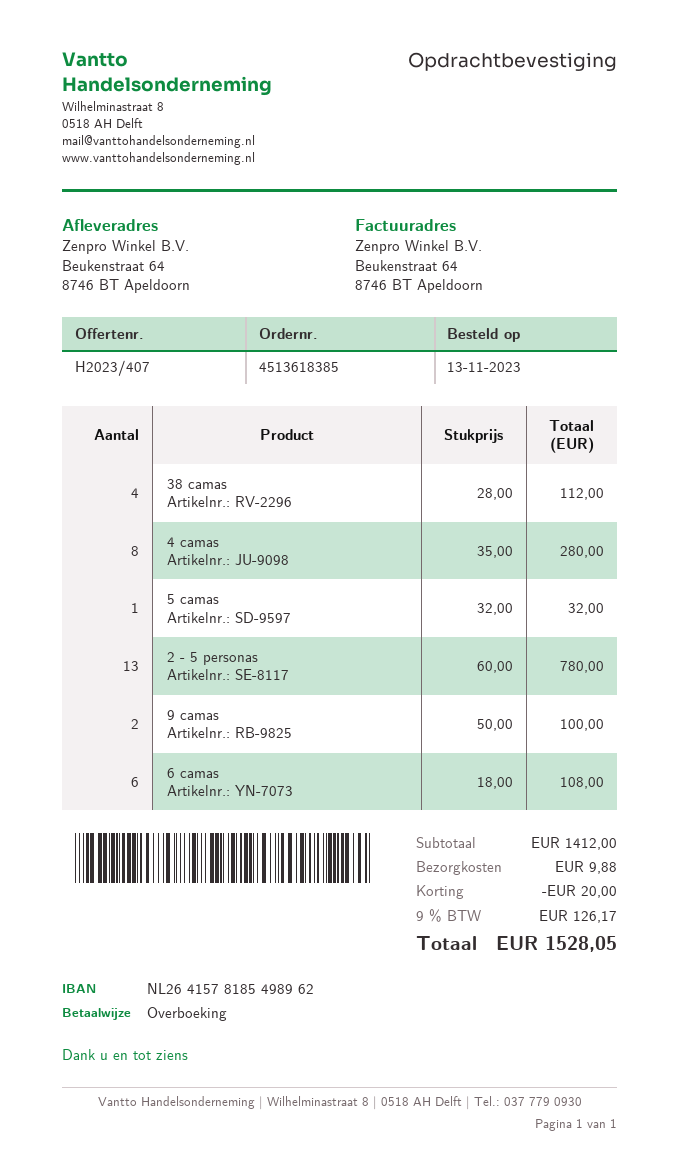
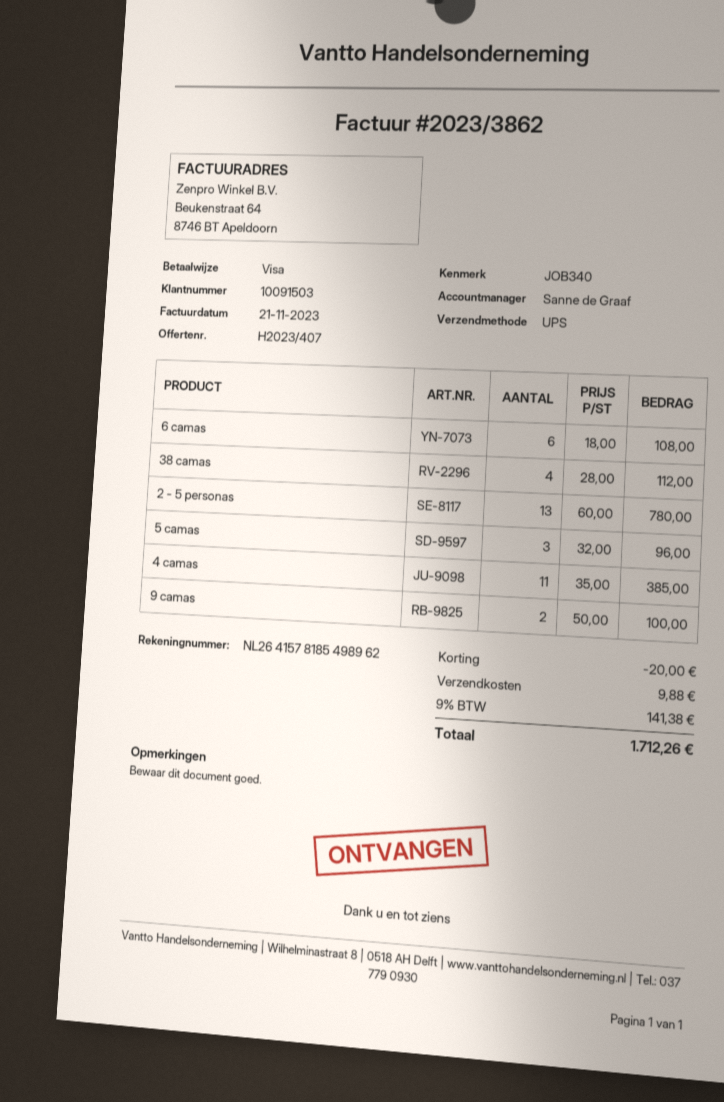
payment method: bank transfer -> Visa
4 camas: 8 x 35.00 = 280.00 -> 11 x 35.00 = 385.00
5 camas: 1 x 32.00 = 32.00 -> 3 x 32.00 = 96.00
tax: 9% = 126.17 -> 9% = 141.38
total: 1528.05 -> 1712.26

